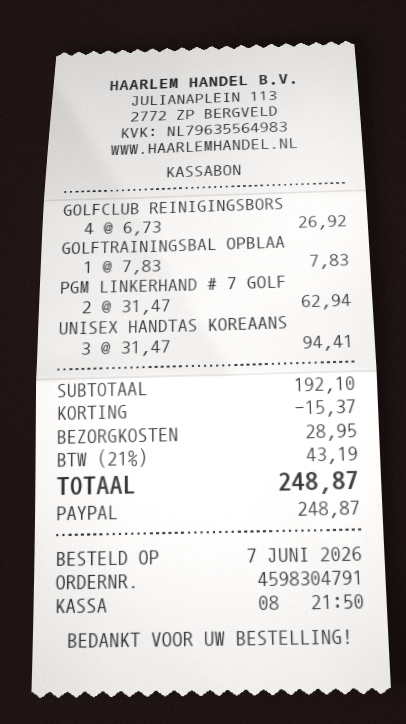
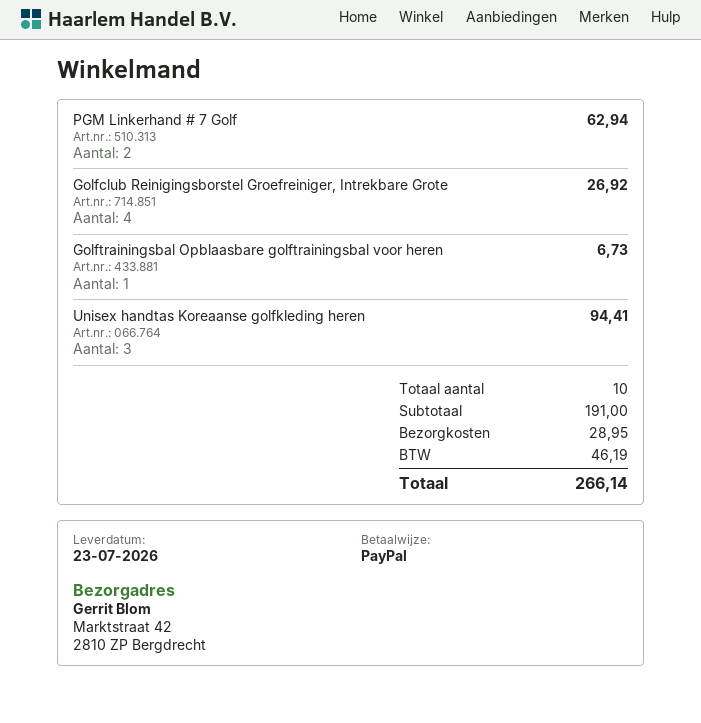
GOLFTRAININGSBAL OPBLAA: 1 for 7.83 -> 1 for 6.73
subtotal: 192.10 -> 191.00
discount: 15.37 -> none
tax: 43.19 -> 46.19
total: 248.87 -> 266.14

